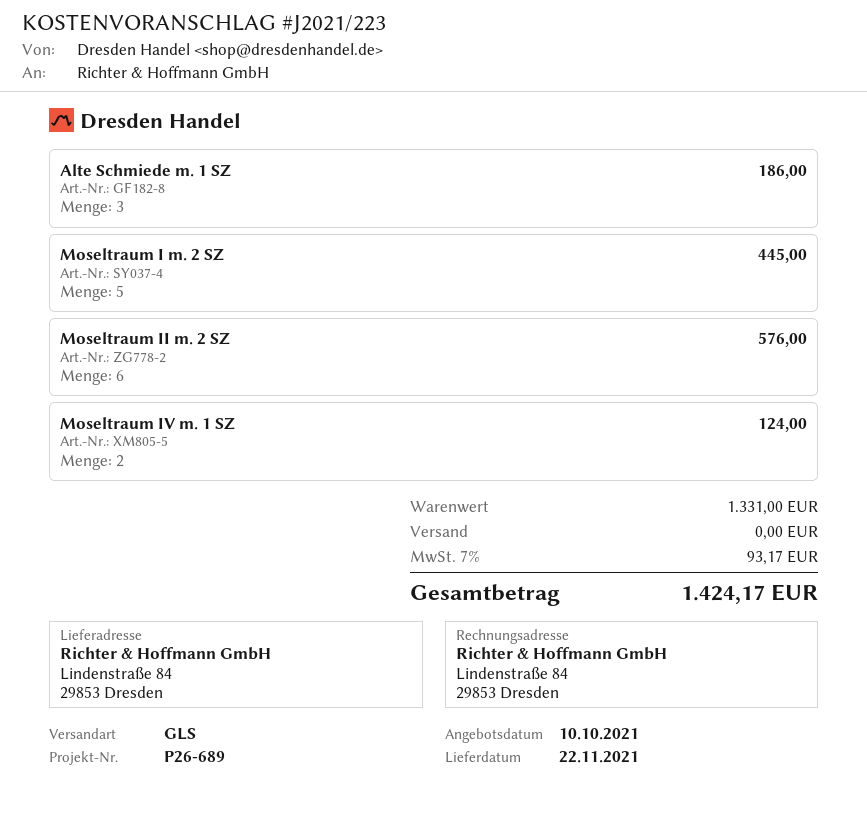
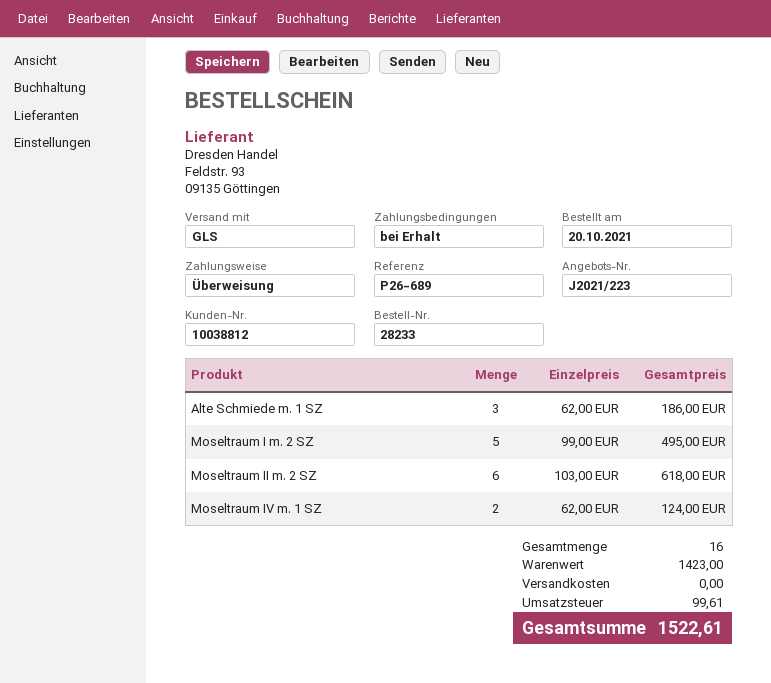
Moseltraum I m. 2 SZ: 5 for 445.00 -> 5 for 495.00
Moseltraum II m. 2 SZ: 6 for 576.00 -> 6 for 618.00
subtotal: 1331.00 -> 1423.00
tax: 93.17 -> 99.61
total: 1424.17 -> 1522.61

